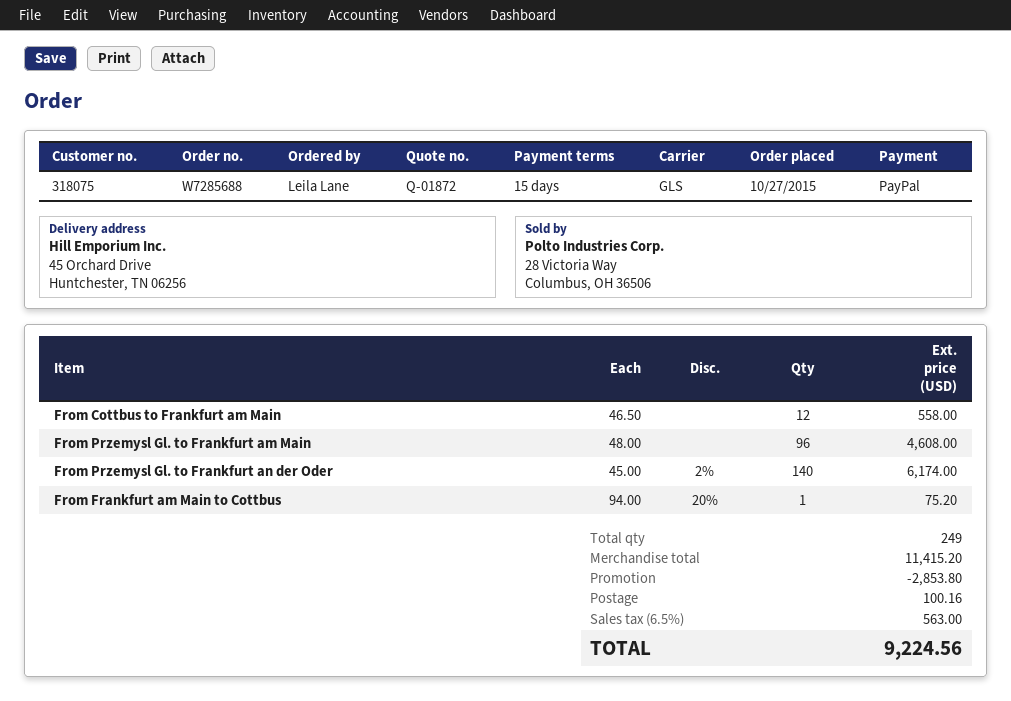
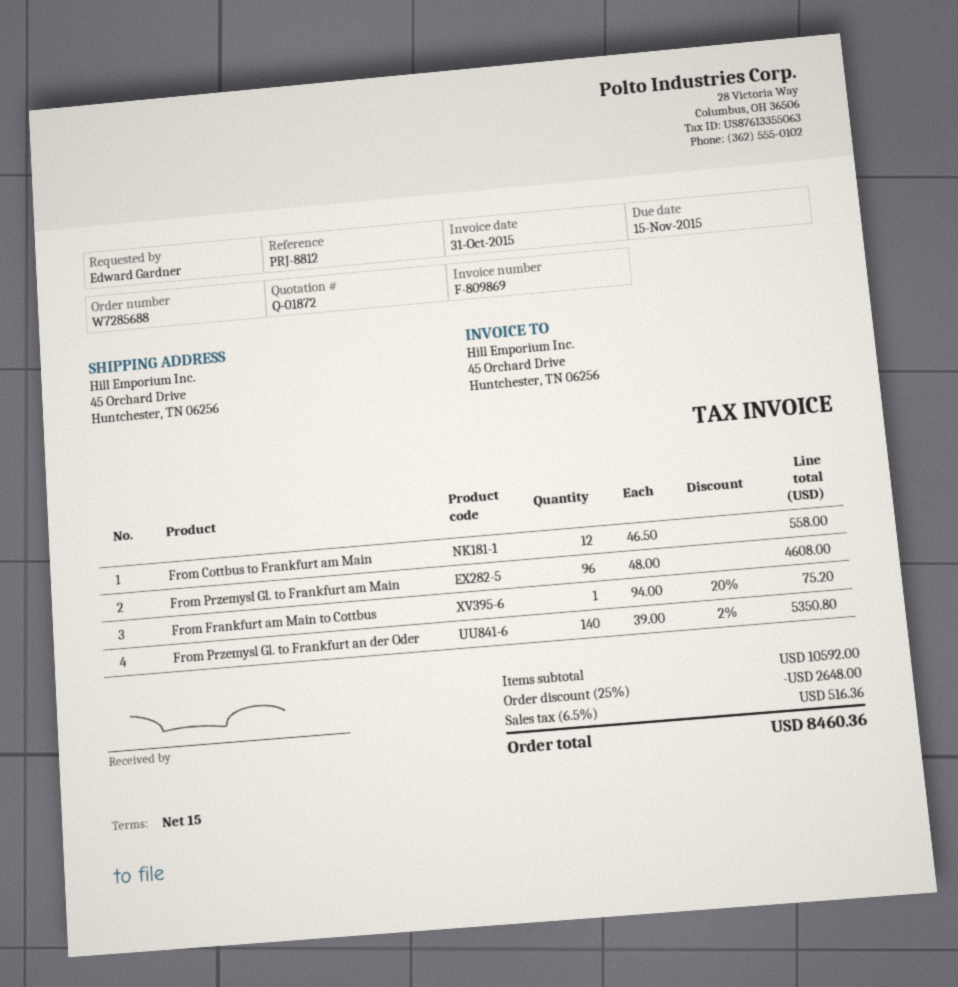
ordered by: Leila Lane -> Edward Gardner
From Przemysl Gl. to Frankfurt an der Oder: 140 x 45.00 - 2% = 6174.00 -> 140 x 39.00 - 2% = 5350.80
subtotal: 11415.20 -> 10592.00
discount: 2853.80 -> 2648.00
shipping: 100.16 -> none
tax: 6.5% = 563.00 -> 6.5% = 516.36
total: 9224.56 -> 8460.36

